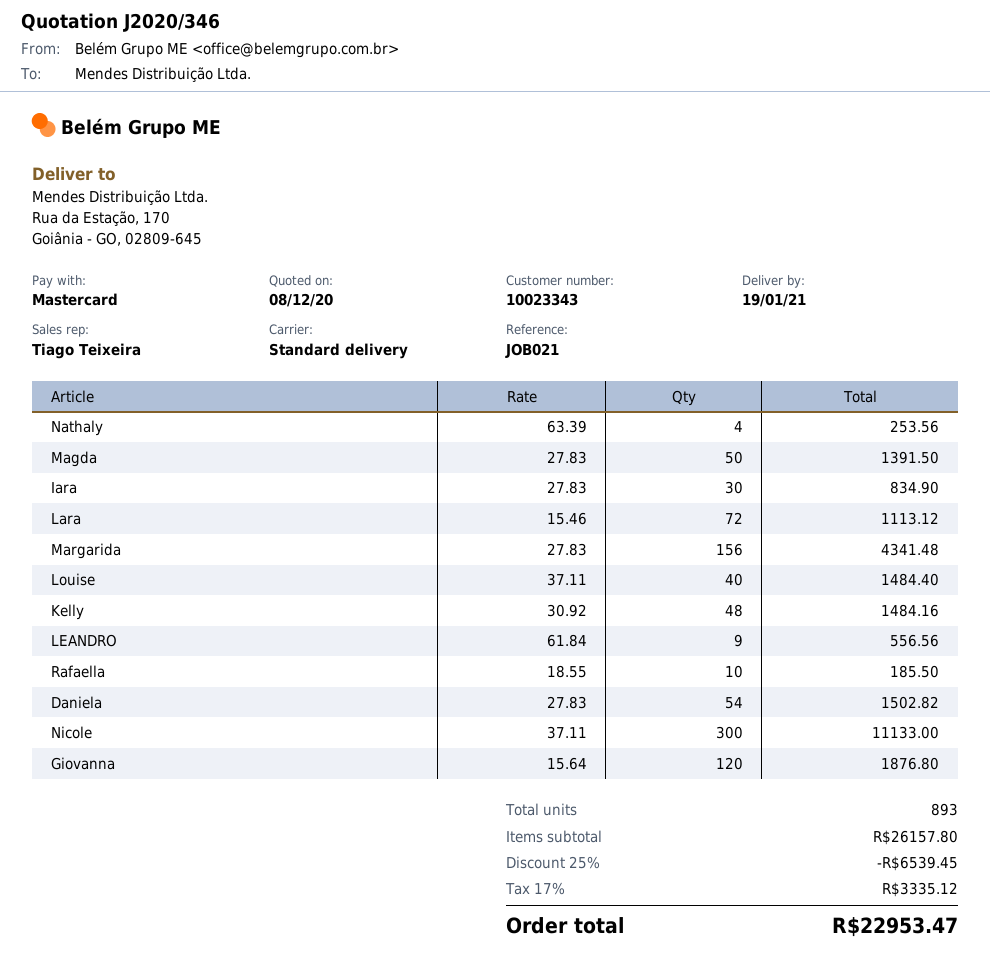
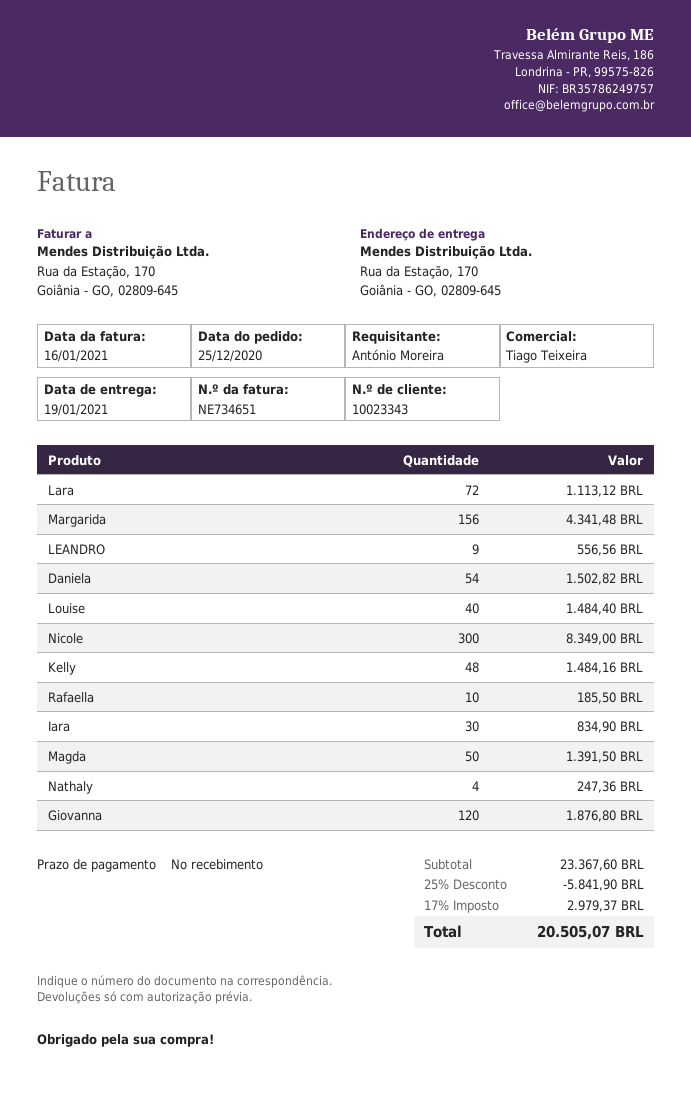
Nathaly: 4 for 253.56 -> 4 for 247.36
Nicole: 300 for 11133.00 -> 300 for 8349.00
subtotal: 26157.80 -> 23367.60
discount: 25% = 6539.45 -> 25% = 5841.90
tax: 17% = 3335.12 -> 17% = 2979.37
total: 22953.47 -> 20505.07

